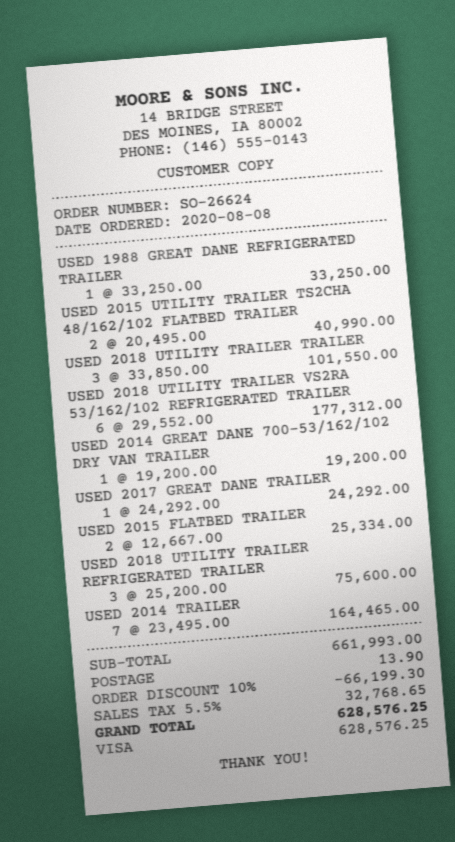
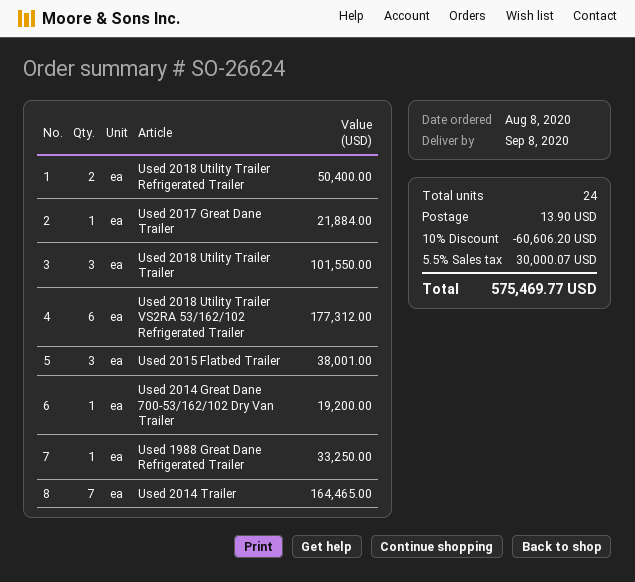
USED 2015 UTILITY TRAILER TS2CHA 48/162/102 FLATBED TRAILER: 2 for 40990.00 -> none
USED 2017 GREAT DANE TRAILER: 1 for 24292.00 -> 1 for 21884.00
USED 2015 FLATBED TRAILER: 2 for 25334.00 -> 3 for 38001.00
USED 2018 UTILITY TRAILER REFRIGERATED TRAILER: 3 for 75600.00 -> 2 for 50400.00
discount: 10% = 66199.30 -> 10% = 60606.20
tax: 5.5% = 32768.65 -> 5.5% = 30000.07
total: 628576.25 -> 575469.77

